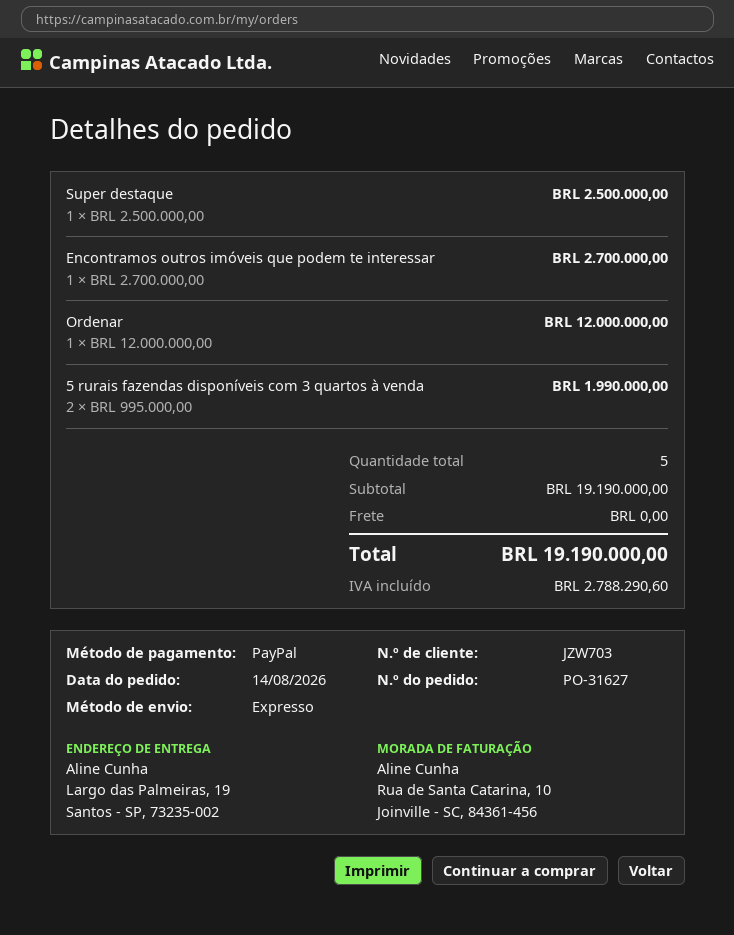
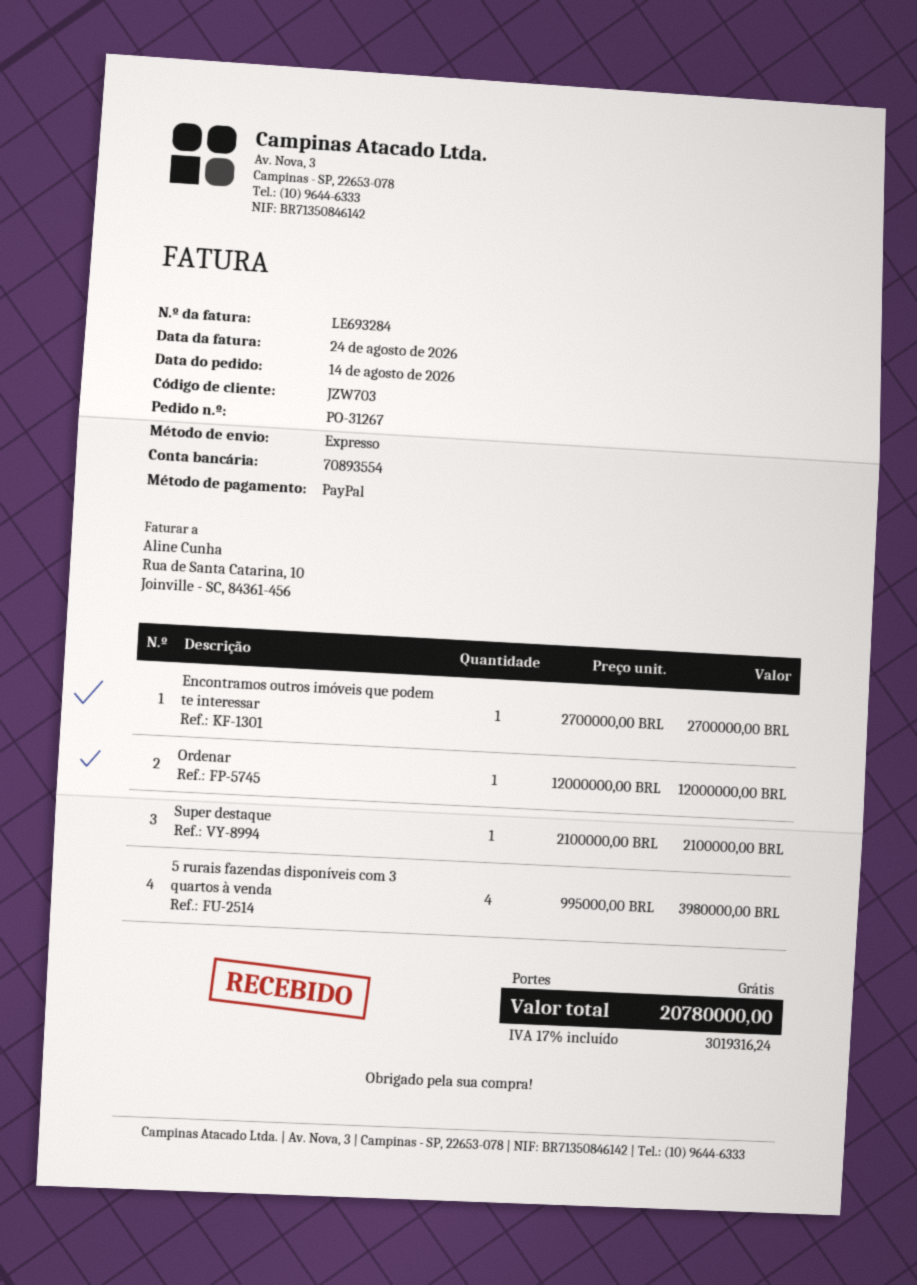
order number: PO-31627 -> PO-31267
Super destaque: 1 x 2500000.00 = 2500000.00 -> 1 x 2100000.00 = 2100000.00
5 rurais fazendas disponíveis com 3 quartos à venda: 2 x 995000.00 = 1990000.00 -> 4 x 995000.00 = 3980000.00
tax: 2788290.60 -> 3019316.24
total: 19190000.00 -> 20780000.00

